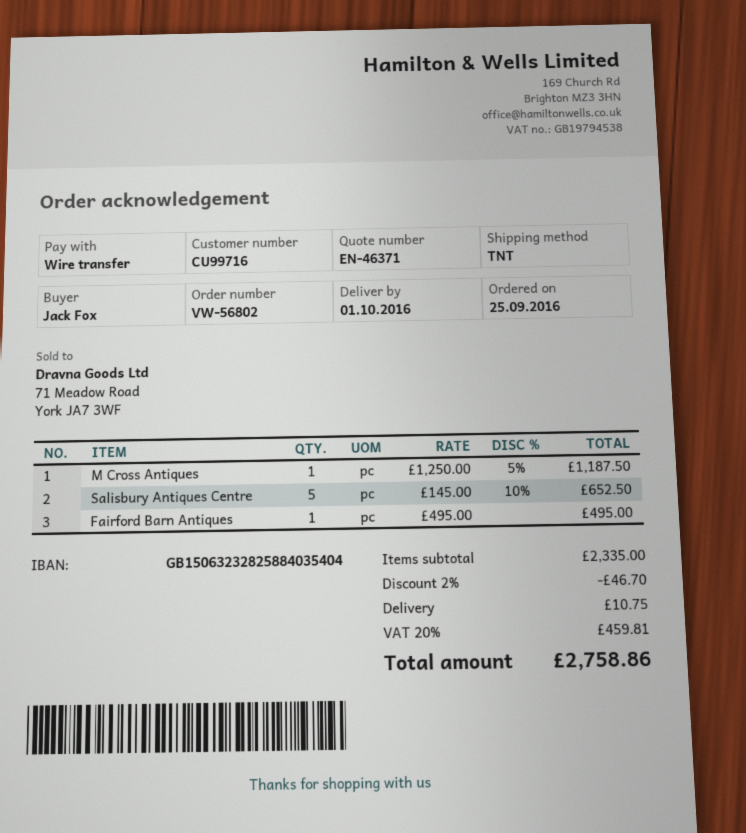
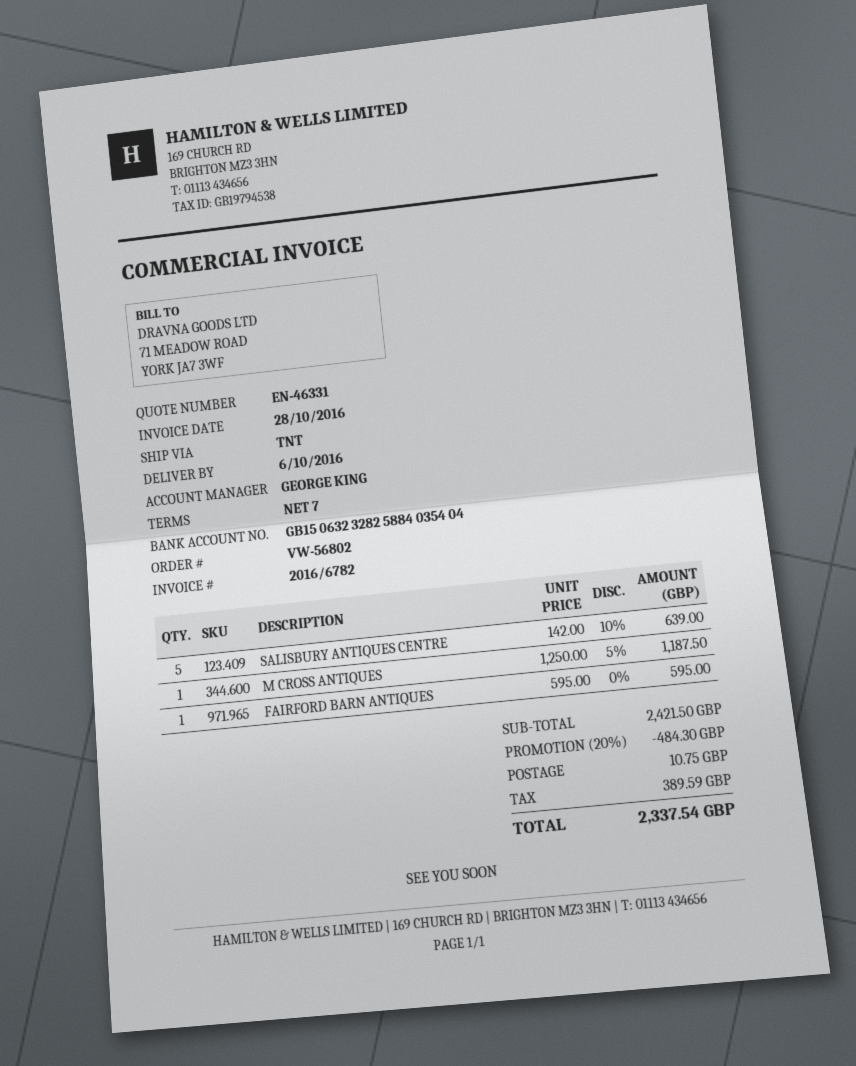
quote number: EN-46371 -> EN-46331
delivery date: 2016-10-01 -> 2016-10-06
Salisbury Antiques Centre: 5 x 145.00 - 10% = 652.50 -> 5 x 142.00 - 10% = 639.00
Fairford Barn Antiques: 1 x 495.00 = 495.00 -> 1 x 595.00 = 595.00
subtotal: 2335.00 -> 2421.50
discount: 2% = 46.70 -> 20% = 484.30
tax: 459.81 -> 389.59
total: 2758.86 -> 2337.54

